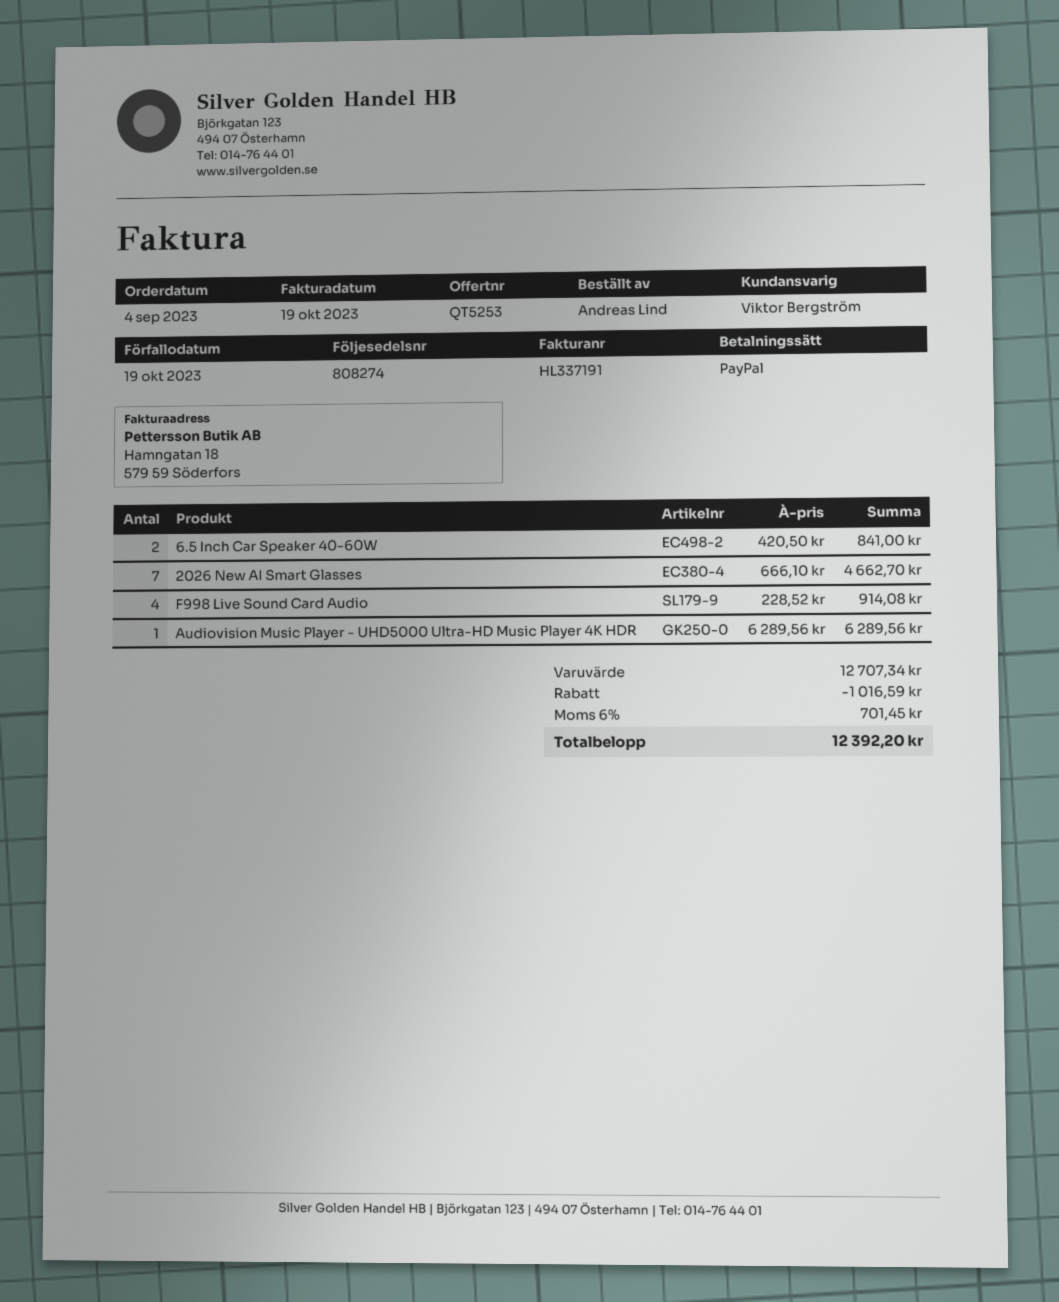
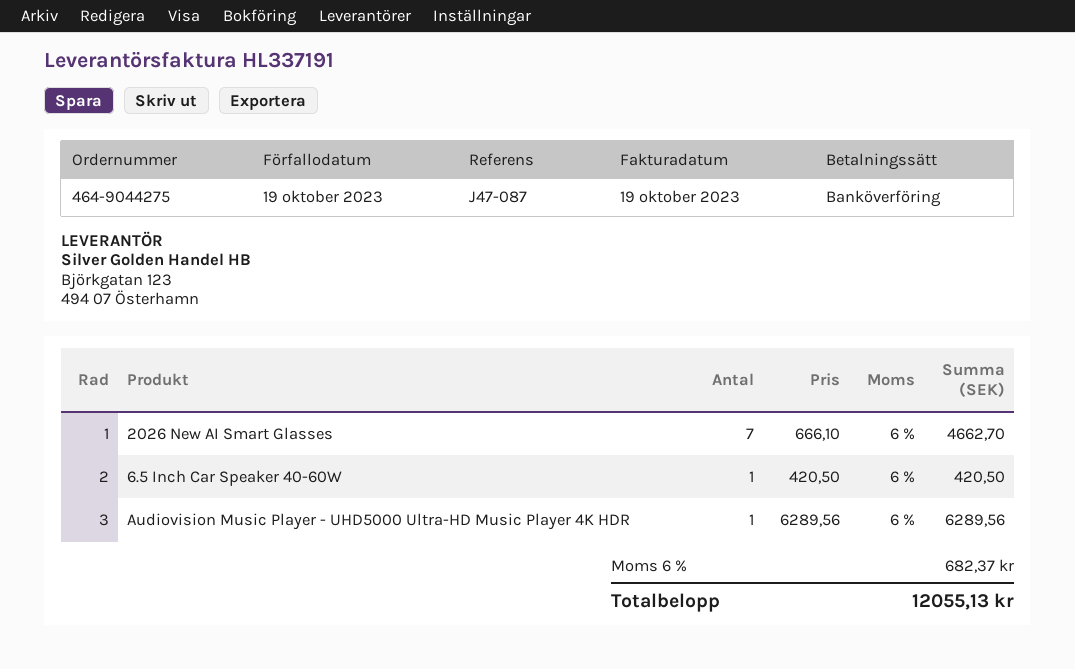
payment method: PayPal -> bank transfer
6.5 Inch Car Speaker 40-60W: 2 x 420.50 = 841.00 -> 1 x 420.50 = 420.50
F998 Live Sound Card Audio: 4 x 228.52 = 914.08 -> none
discount: 1016.59 -> none
tax: 6% = 701.45 -> 6% = 682.37
total: 12392.20 -> 12055.13

